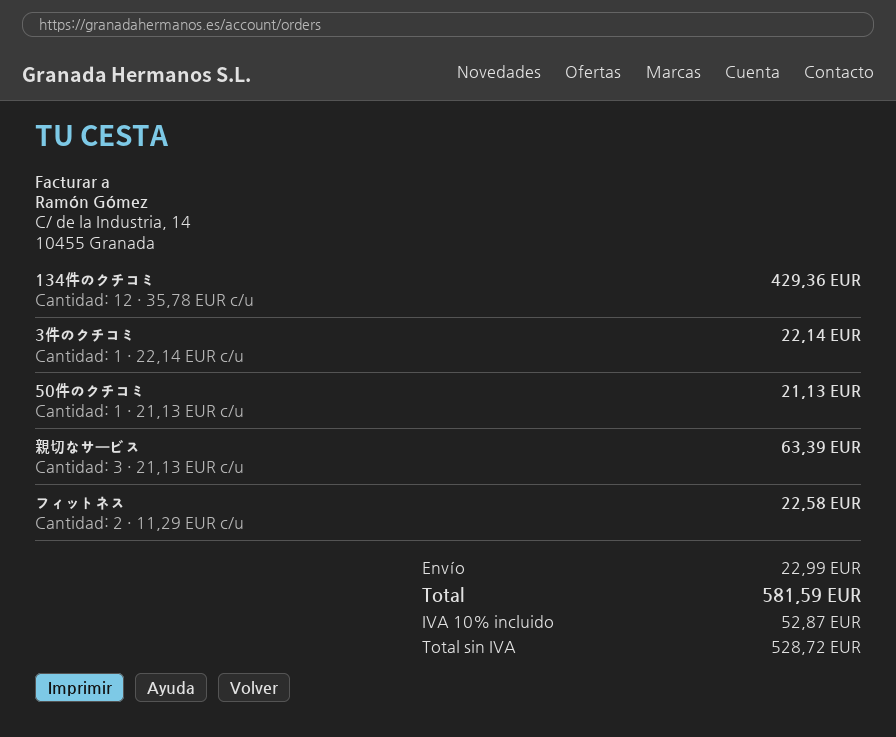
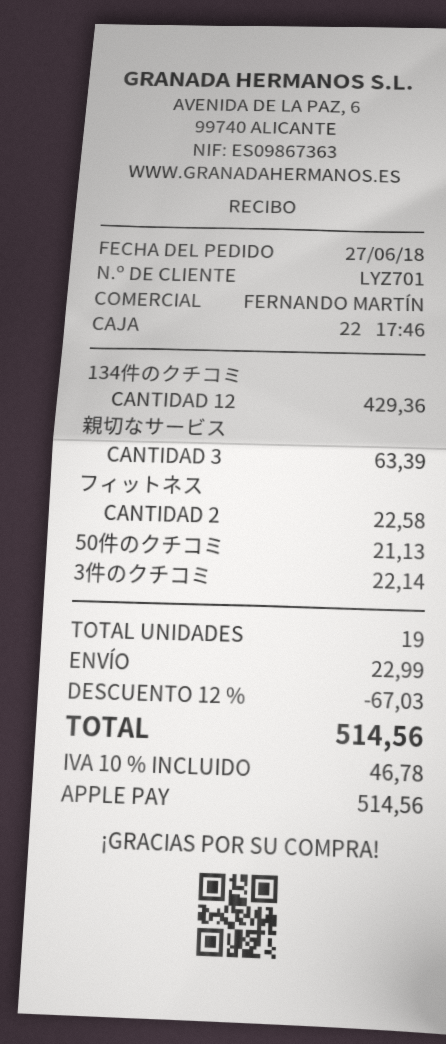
discount: none -> 12% = 67.03
tax: 10% = 52.87 -> 10% = 46.78
total: 581.59 -> 514.56

